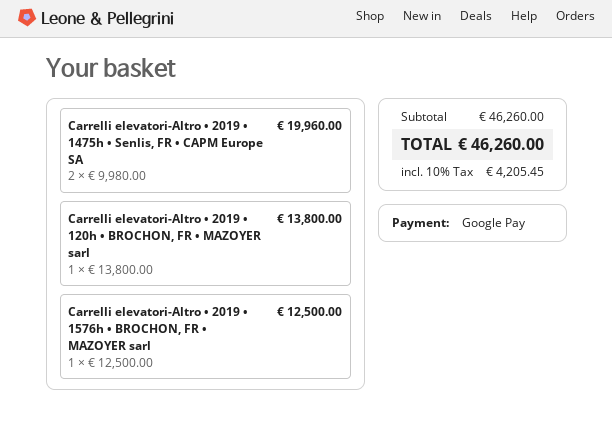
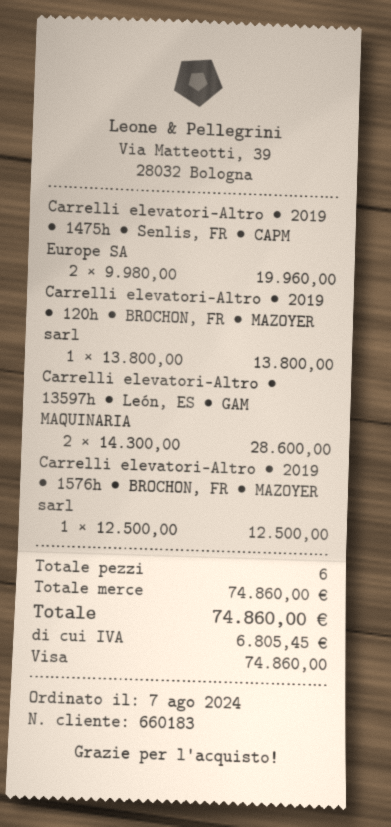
payment method: Google Pay -> Visa
Carrelli elevatori-Altro • 13597h • León, ES • GAM MAQUINARIA: none -> 2 x 14300.00 = 28600.00
subtotal: 46260.00 -> 74860.00
tax: 4205.45 -> 6805.45
total: 46260.00 -> 74860.00

